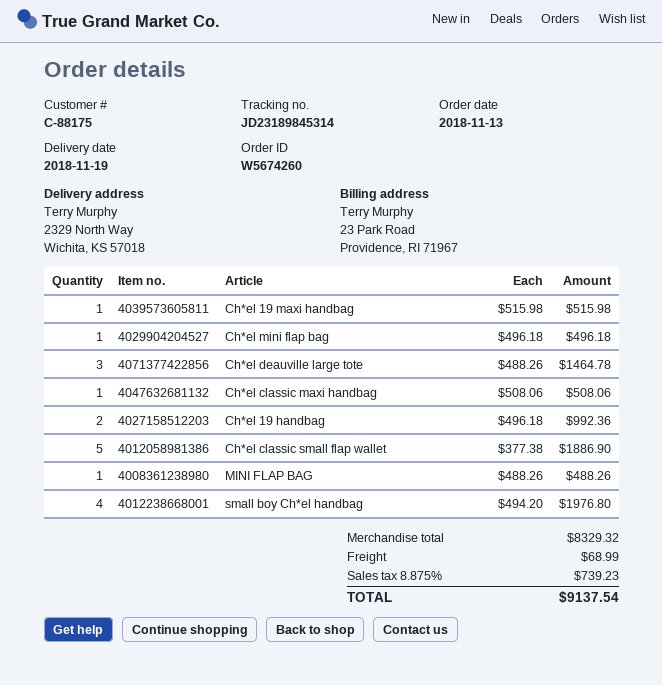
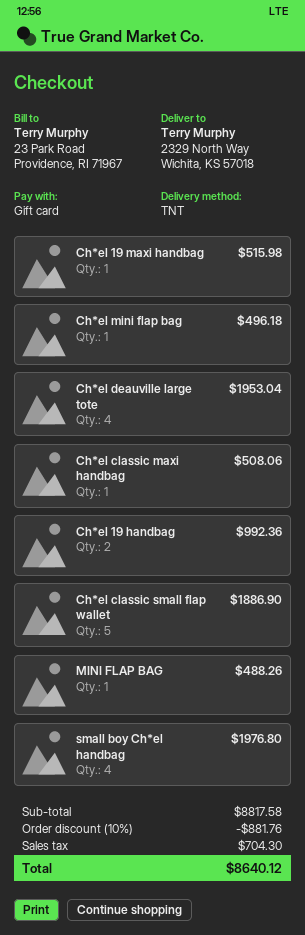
Ch*el deauville large tote: 3 for 1464.78 -> 4 for 1953.04
subtotal: 8329.32 -> 8817.58
discount: none -> 10% = 881.76
shipping: 68.99 -> none
tax: 739.23 -> 704.30
total: 9137.54 -> 8640.12

